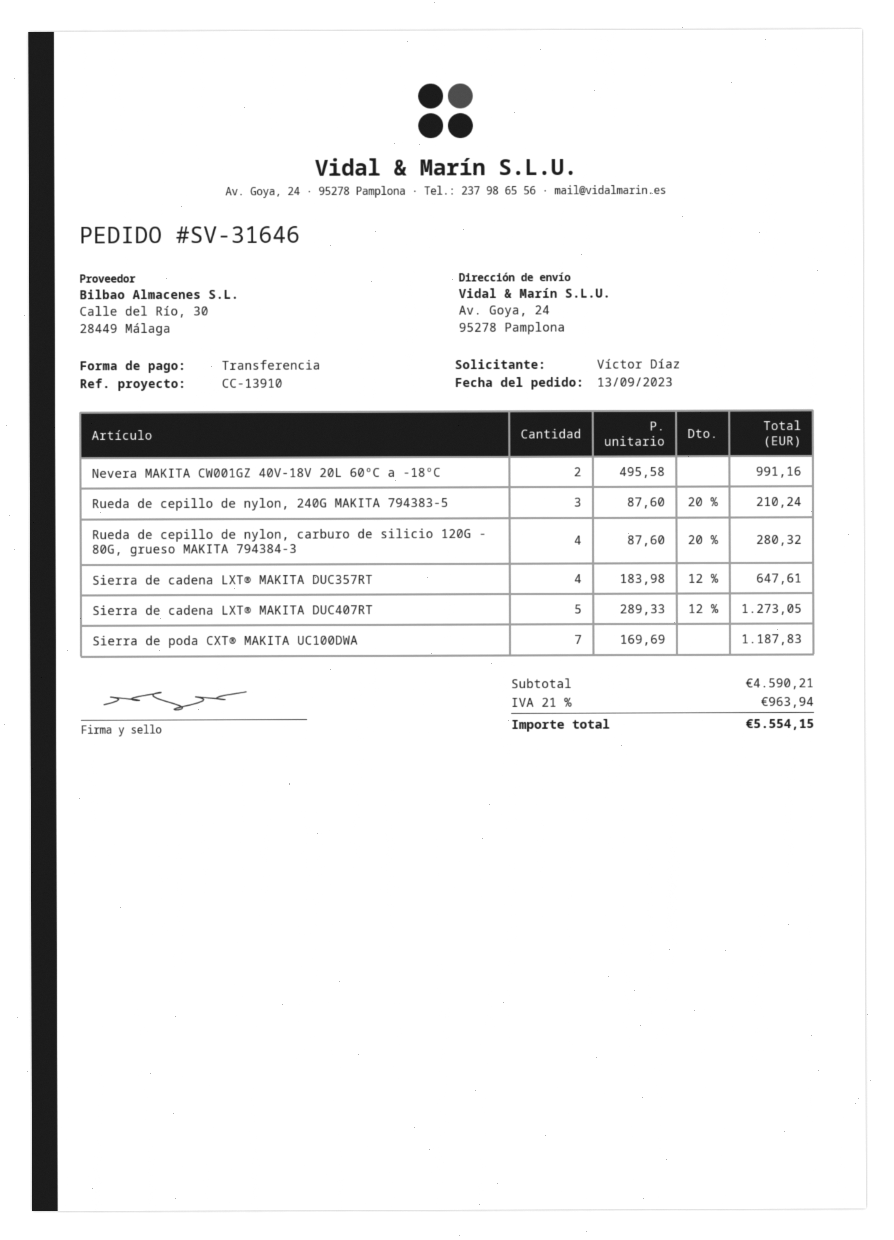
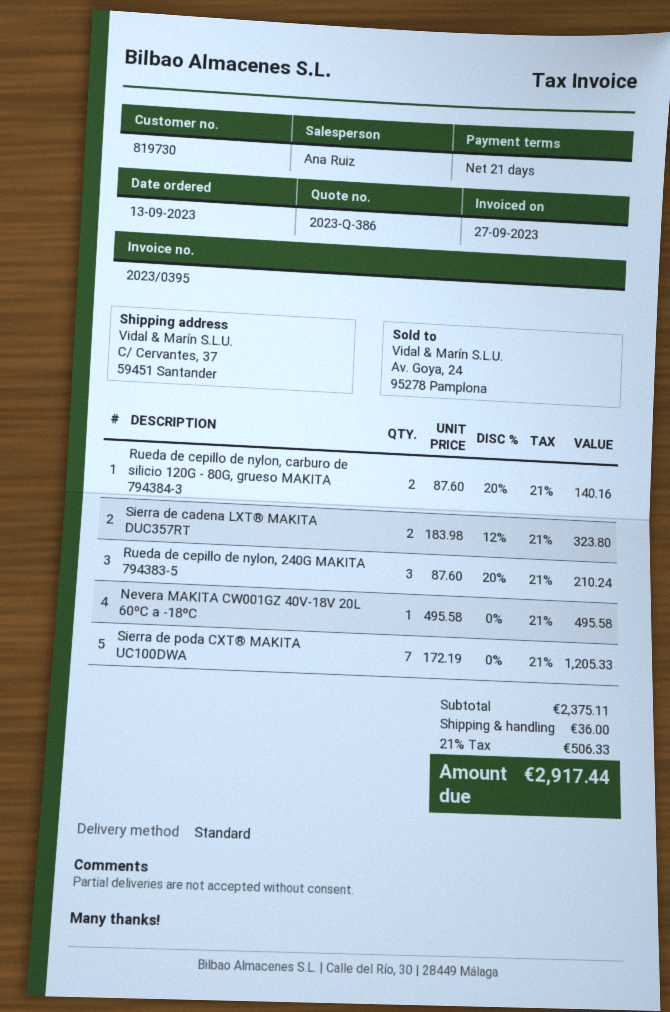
ship to: Av. Goya, 24, 95278 Pamplona -> C/ Cervantes, 37, 59451 Santander
Nevera MAKITA CW001GZ 40V-18V 20L 60ºC a -18ºC: 2 x 495.58 = 991.16 -> 1 x 495.58 = 495.58
Rueda de cepillo de nylon, carburo de silicio 120G - 80G, grueso MAKITA 794384-3: 4 x 87.60 - 20% = 280.32 -> 2 x 87.60 - 20% = 140.16
Sierra de cadena LXT® MAKITA DUC357RT: 4 x 183.98 - 12% = 647.61 -> 2 x 183.98 - 12% = 323.80
Sierra de cadena LXT® MAKITA DUC407RT: 5 x 289.33 - 12% = 1273.05 -> none
Sierra de poda CXT® MAKITA UC100DWA: 7 x 169.69 = 1187.83 -> 7 x 172.19 = 1205.33
subtotal: 4590.21 -> 2375.11
shipping: none -> 36.00
tax: 21% = 963.94 -> 21% = 506.33
total: 5554.15 -> 2917.44

